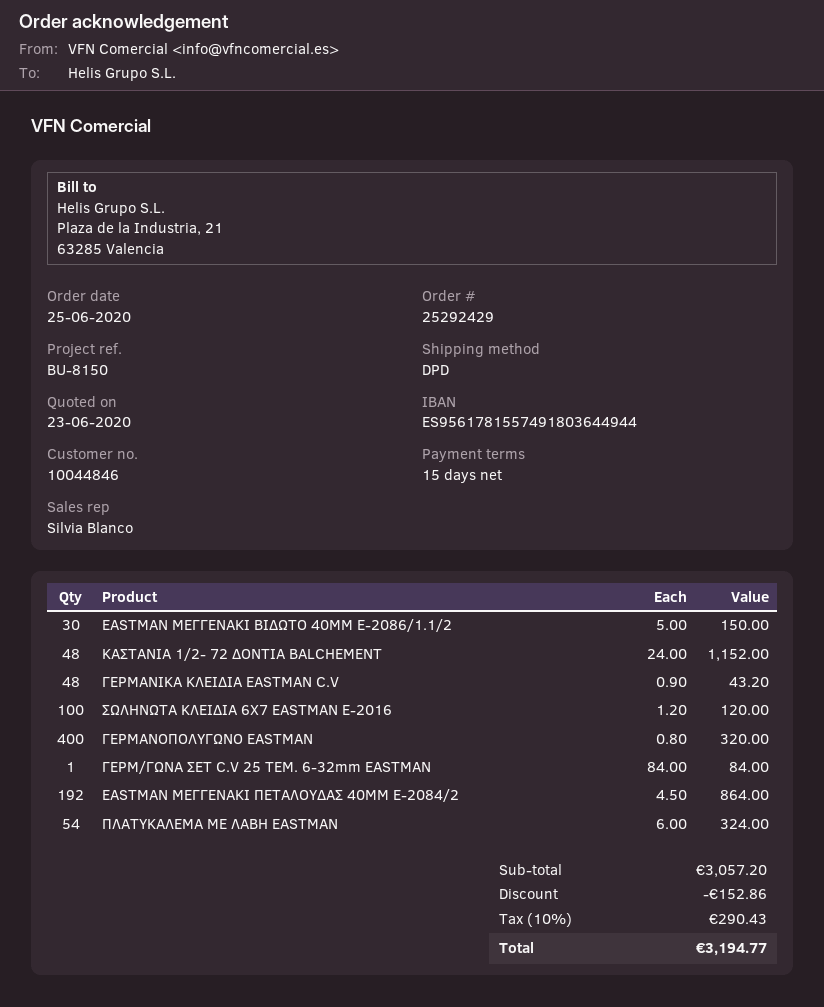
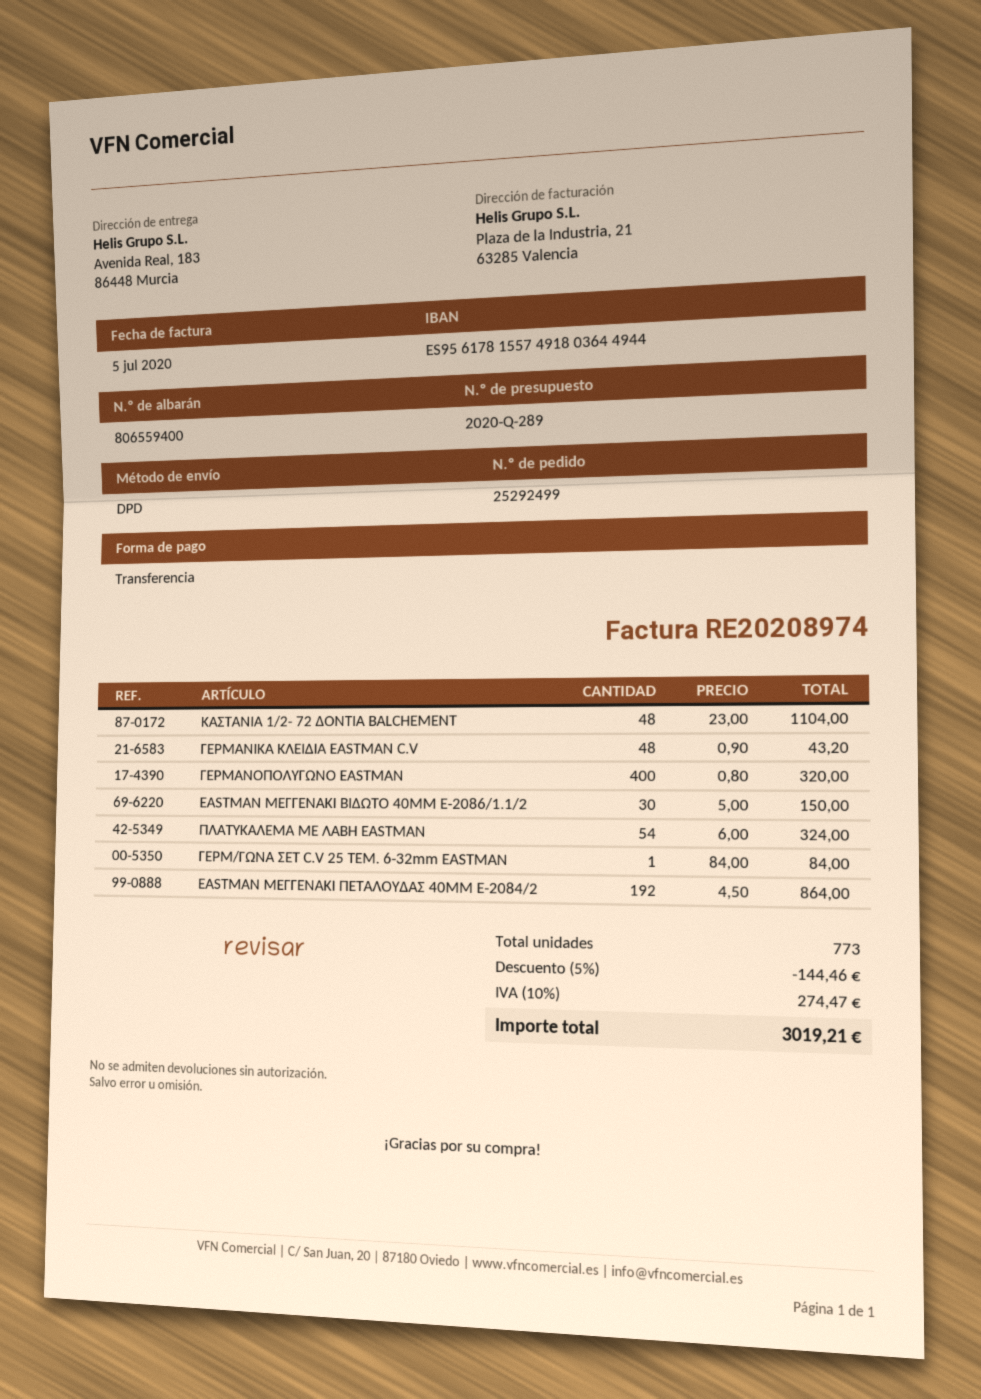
order number: 25292429 -> 25292499
ΚΑΣΤΑΝΙΑ 1/2- 72 ΔΟΝΤΙΑ BALCHEMENT: 48 x 24.00 = 1152.00 -> 48 x 23.00 = 1104.00
ΣΩΛΗΝΩΤΑ ΚΛΕΙΔΙΑ 6X7 EASTMAN E-2016: 100 x 1.20 = 120.00 -> none
discount: 152.86 -> 144.46
tax: 10% = 290.43 -> 10% = 274.47
total: 3194.77 -> 3019.21

